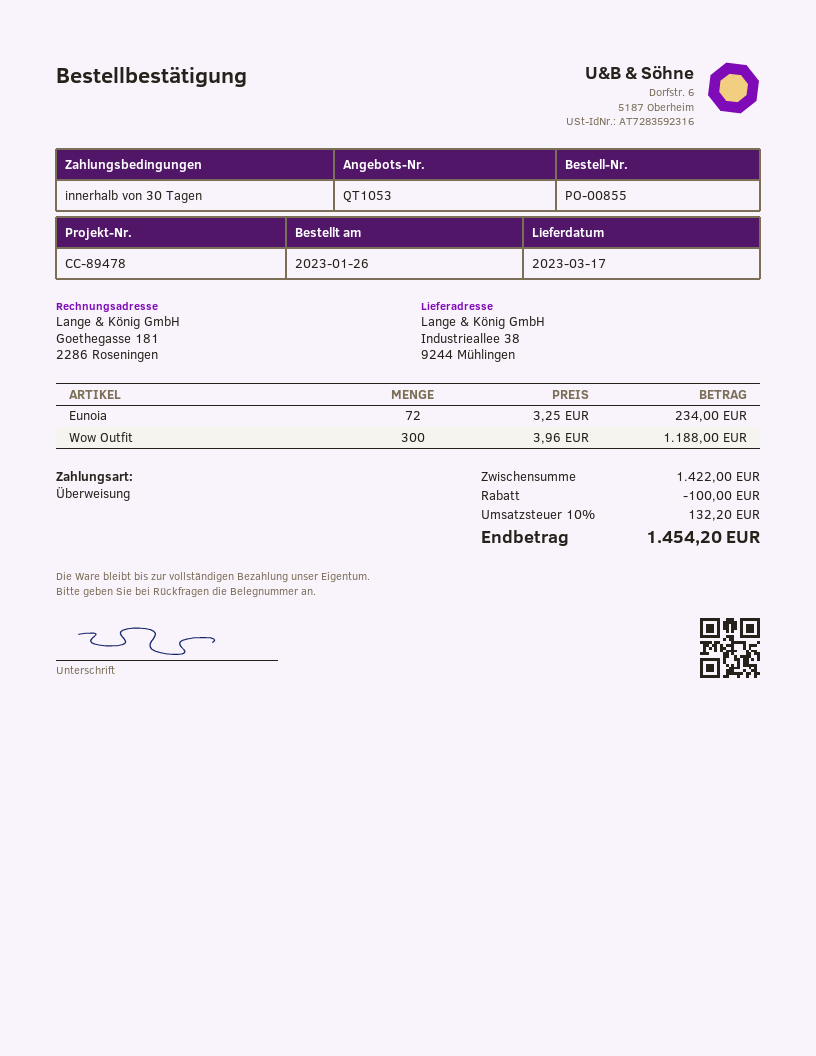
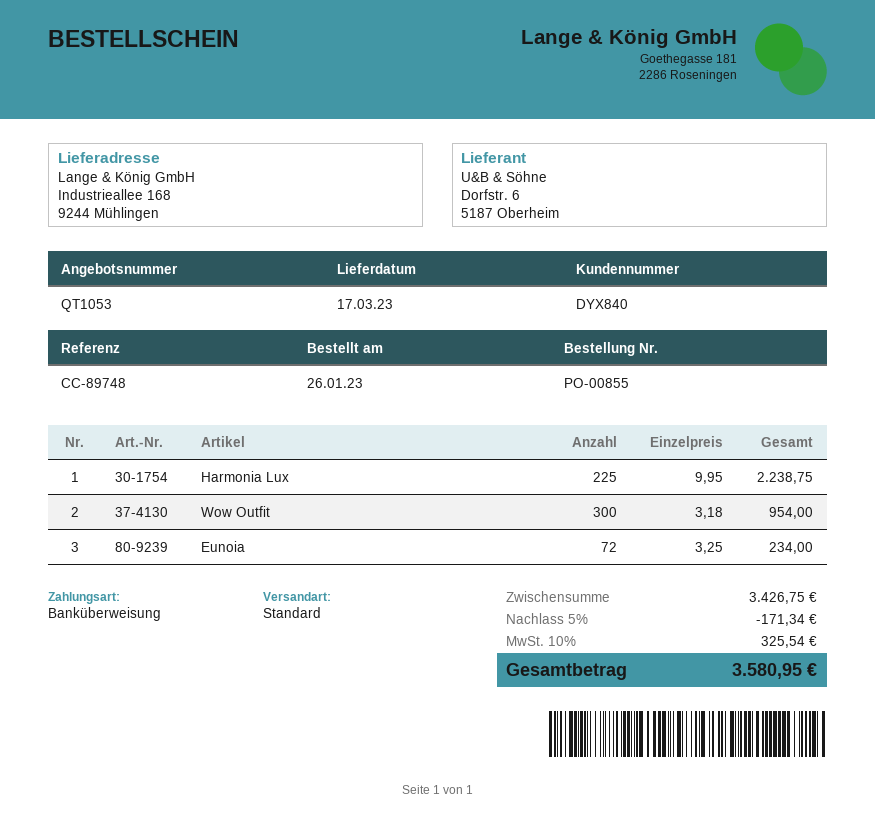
reference: CC-89478 -> CC-89748
ship to: Industrieallee 38, 9244 Mühlingen -> Industrieallee 168, 9244 Mühlingen
Wow Outfit: 300 x 3.96 = 1188.00 -> 300 x 3.18 = 954.00
Harmonia Lux: none -> 225 x 9.95 = 2238.75
subtotal: 1422.00 -> 3426.75
discount: 100.00 -> 171.34
tax: 10% = 132.20 -> 10% = 325.54
total: 1454.20 -> 3580.95

